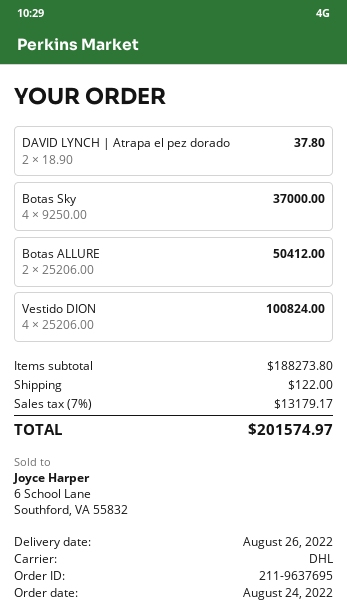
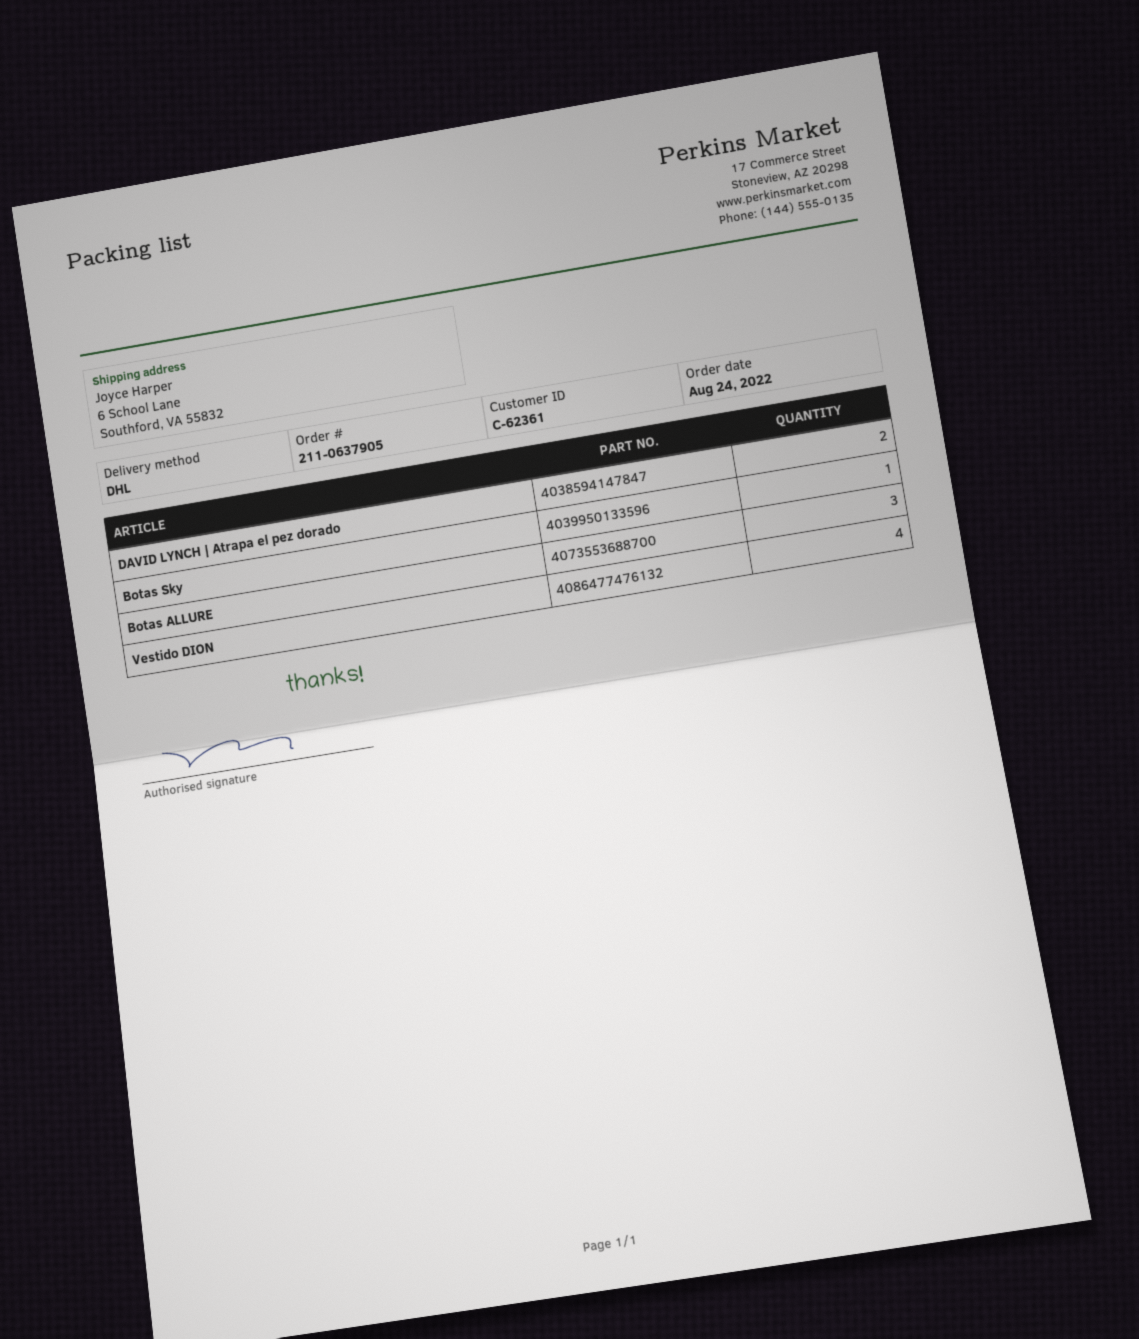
order number: 211-9637695 -> 211-0637905
Botas Sky: 4 -> 1
Botas ALLURE: 2 -> 3

